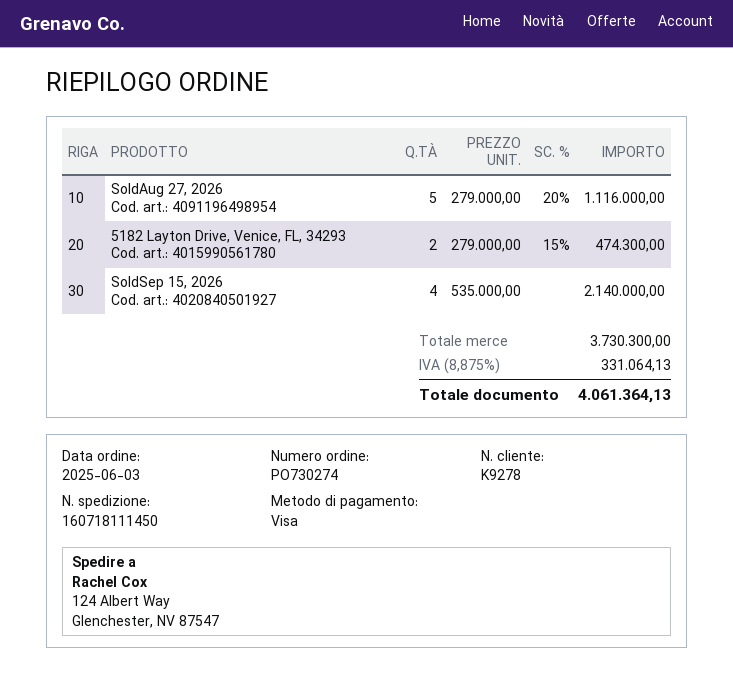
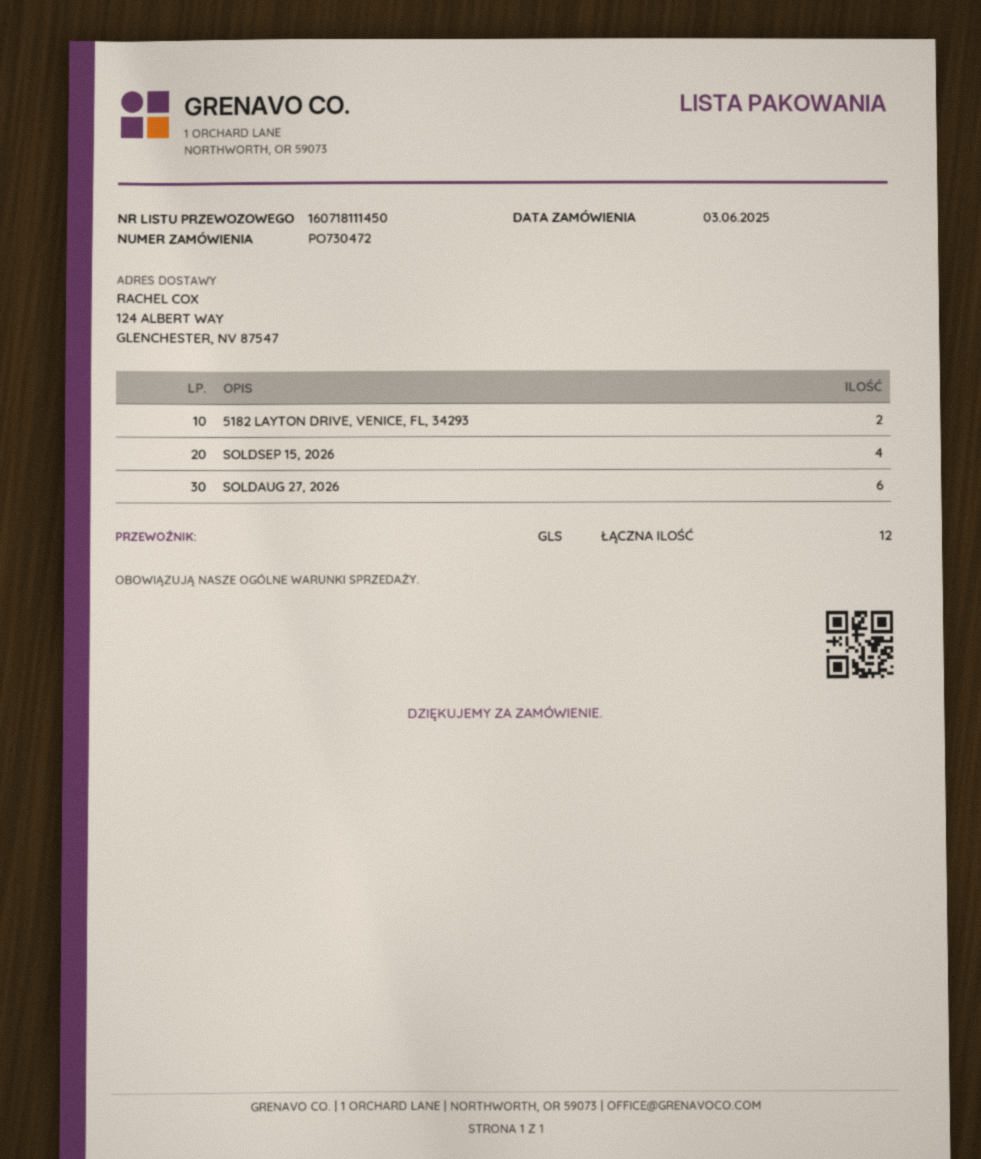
order number: PO730274 -> PO730472
SoldAug 27, 2026: 5 -> 6

